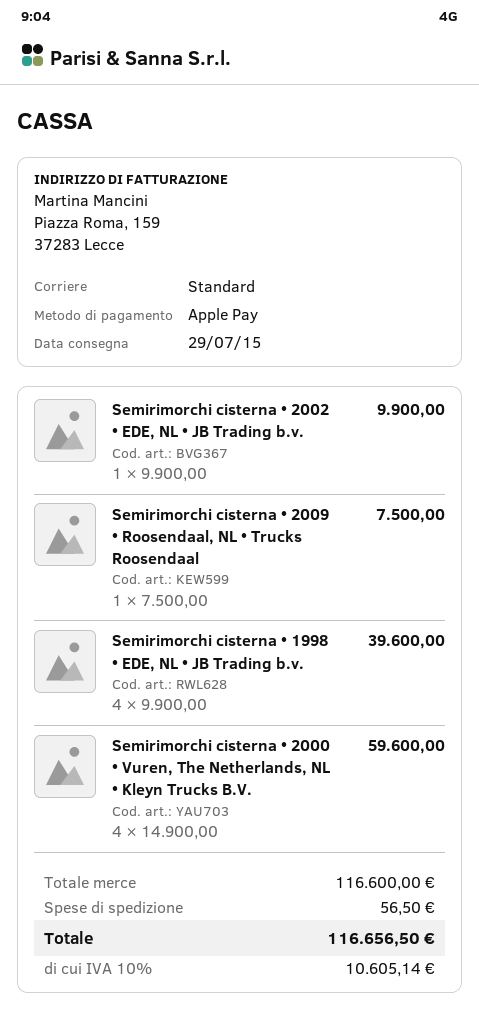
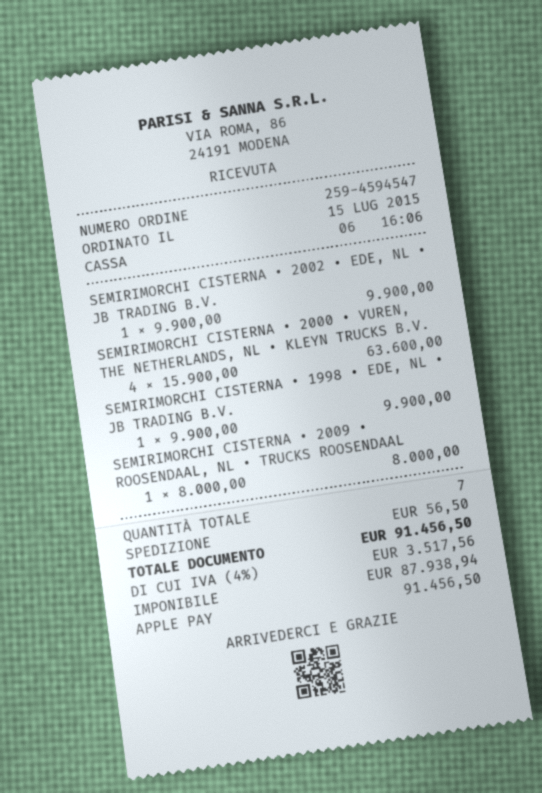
Semirimorchi cisterna • 2009 • Roosendaal, NL • Trucks Roosendaal: 1 x 7500.00 = 7500.00 -> 1 x 8000.00 = 8000.00
Semirimorchi cisterna • 1998 • EDE, NL • JB Trading b.v.: 4 x 9900.00 = 39600.00 -> 1 x 9900.00 = 9900.00
Semirimorchi cisterna • 2000 • Vuren, The Netherlands, NL • Kleyn Trucks B.V.: 4 x 14900.00 = 59600.00 -> 4 x 15900.00 = 63600.00
tax: 10% = 10605.14 -> 4% = 3517.56
total: 116656.50 -> 91456.50

